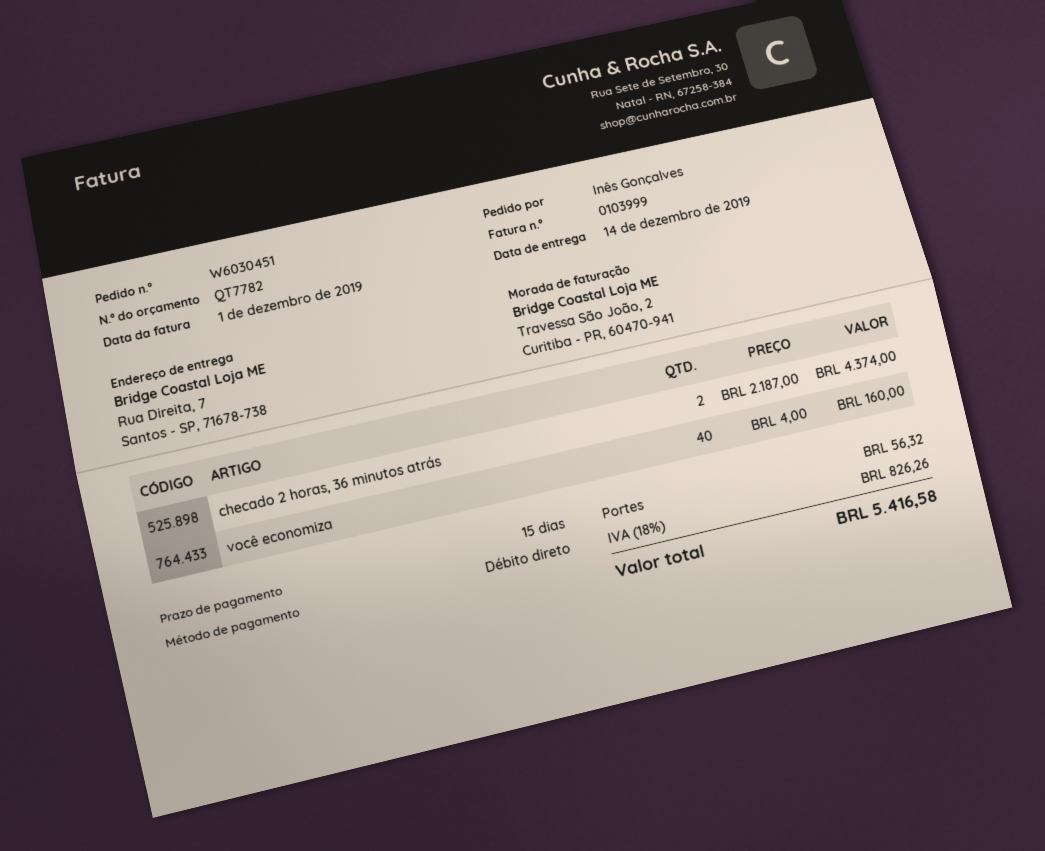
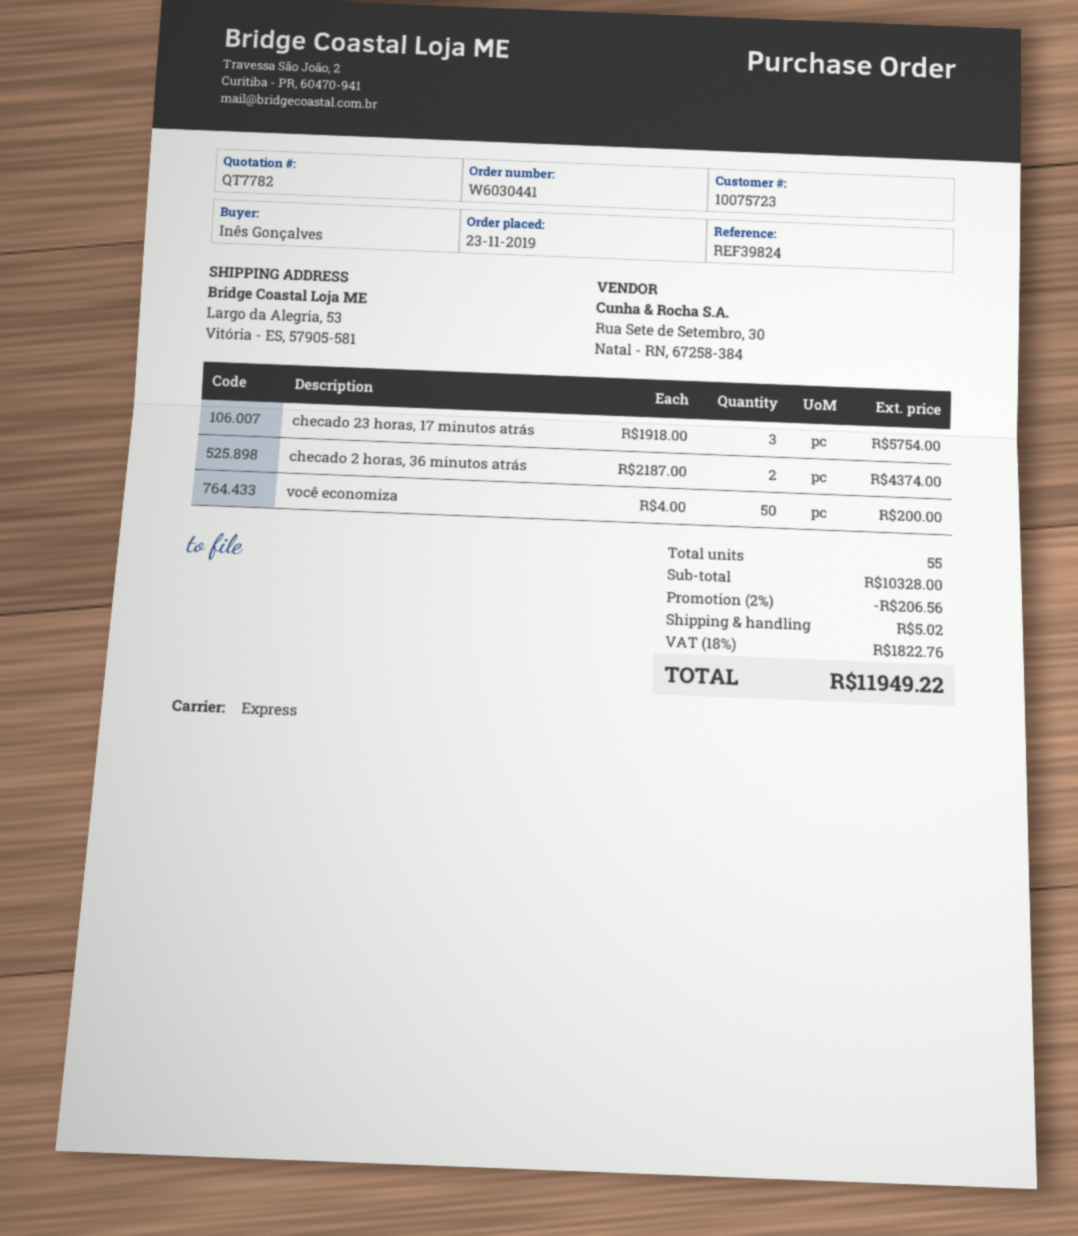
order number: W6030451 -> W6030441
ship to: Rua Direita, 7, Santos - SP, 71678-738 -> Largo da Alegria, 53, Vitória - ES, 57905-581
você economiza: 40 x 4.00 = 160.00 -> 50 x 4.00 = 200.00
checado 23 horas, 17 minutos atrás: none -> 3 x 1918.00 = 5754.00
discount: none -> 2% = 206.56
shipping: 56.32 -> 5.02
tax: 18% = 826.26 -> 18% = 1822.76
total: 5416.58 -> 11949.22

